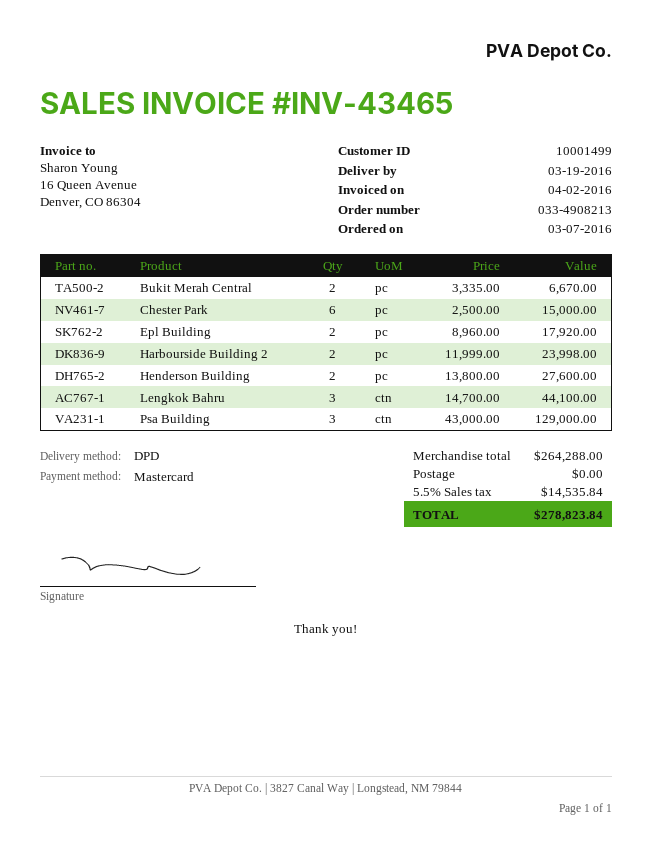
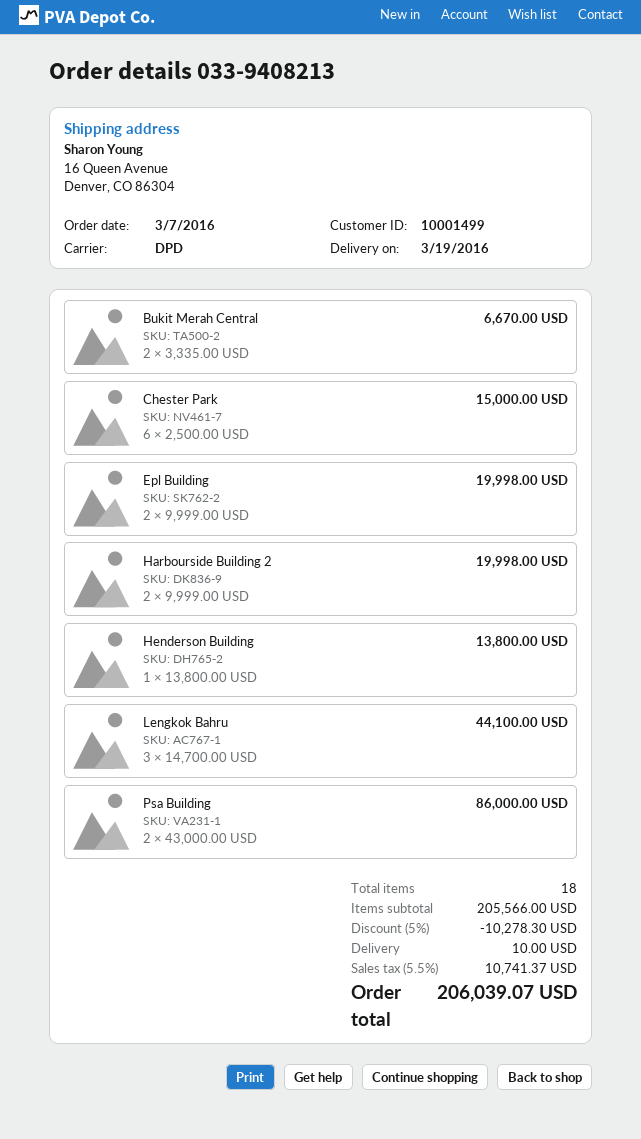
order number: 033-4908213 -> 033-9408213
Epl Building: 2 x 8960.00 = 17920.00 -> 2 x 9999.00 = 19998.00
Harbourside Building 2: 2 x 11999.00 = 23998.00 -> 2 x 9999.00 = 19998.00
Henderson Building: 2 x 13800.00 = 27600.00 -> 1 x 13800.00 = 13800.00
Psa Building: 3 x 43000.00 = 129000.00 -> 2 x 43000.00 = 86000.00
subtotal: 264288.00 -> 205566.00
discount: none -> 5% = 10278.30
shipping: 0.00 -> 10.00
tax: 5.5% = 14535.84 -> 5.5% = 10741.37
total: 278823.84 -> 206039.07

